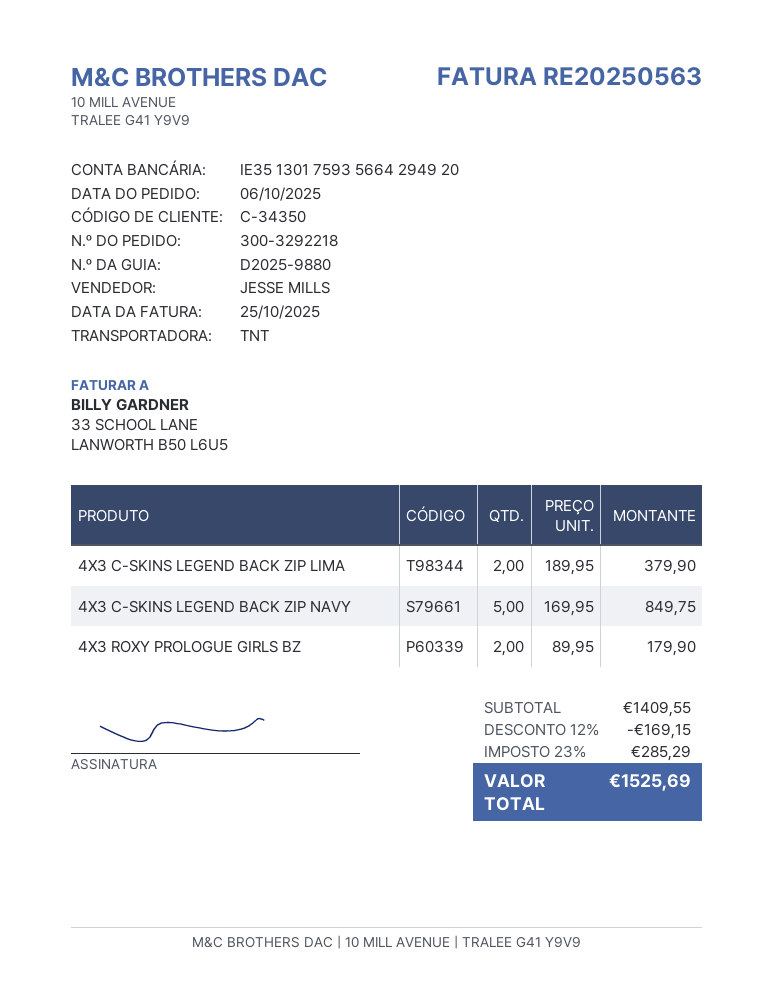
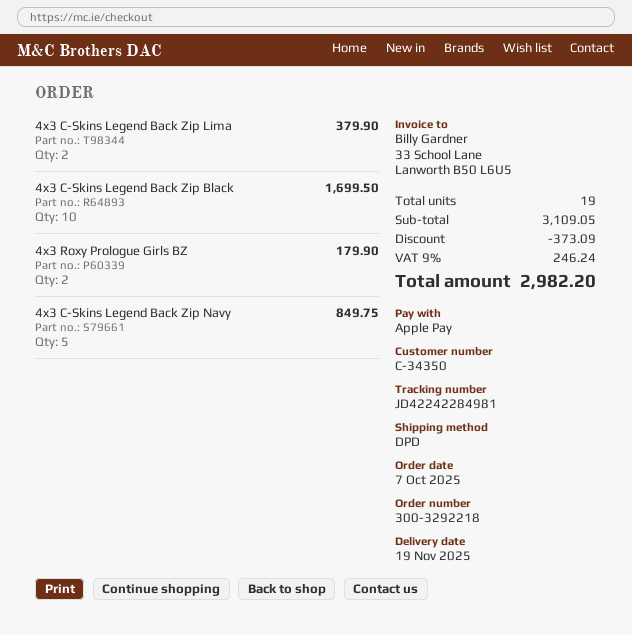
order date: 2025-10-06 -> 2025-10-07
shipping method: TNT -> DPD
4x3 C-Skins Legend Back Zip Black: none -> 10 for 1699.50
subtotal: 1409.55 -> 3109.05
discount: 169.15 -> 373.09
tax: 23% = 285.29 -> 9% = 246.24
total: 1525.69 -> 2982.20

